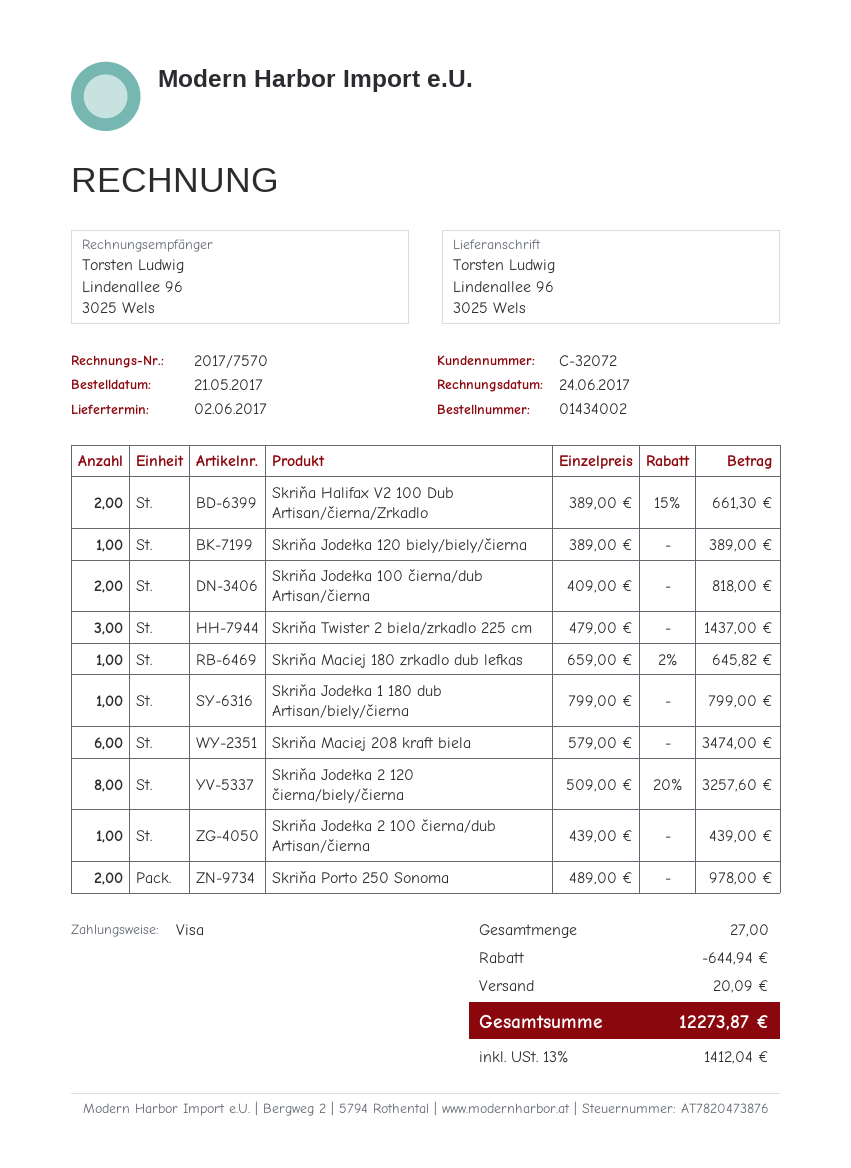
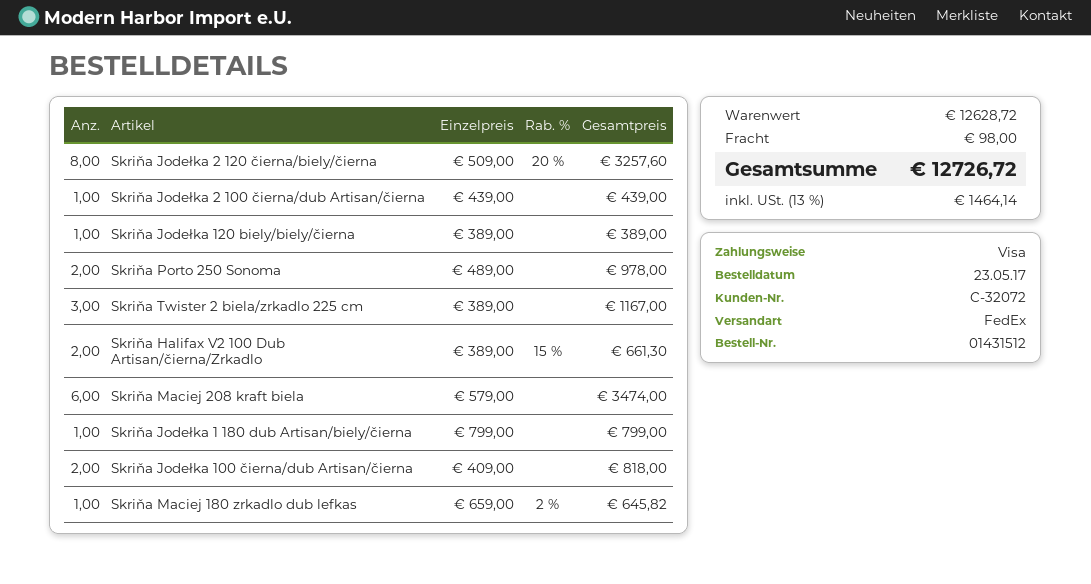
order number: 01434002 -> 01431512
order date: 2017-05-21 -> 2017-05-23
Skriňa Twister 2 biela/zrkadlo 225 cm: 3 x 479.00 = 1437.00 -> 3 x 389.00 = 1167.00
discount: 644.94 -> none
shipping: 20.09 -> 98.00
tax: 13% = 1412.04 -> 13% = 1464.14
total: 12273.87 -> 12726.72

